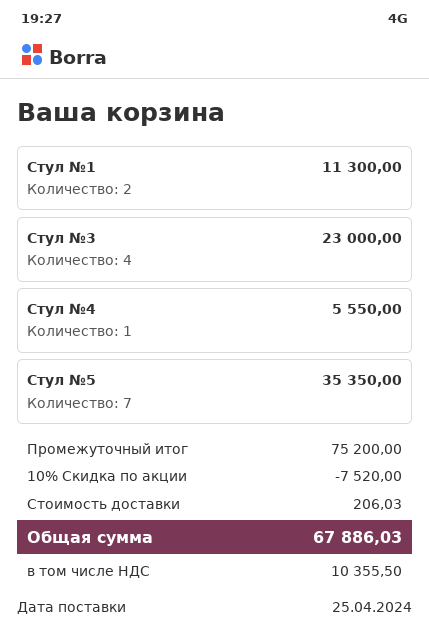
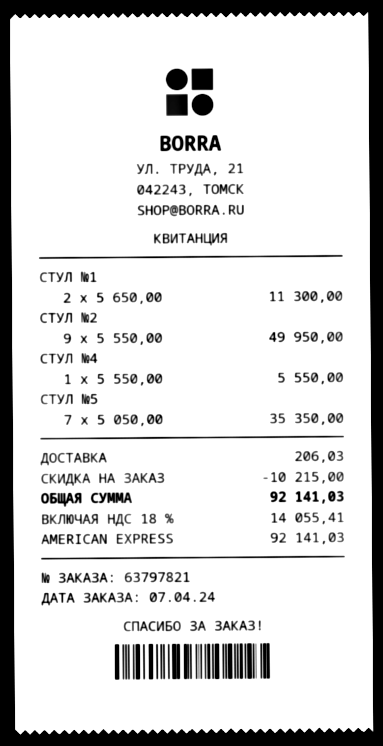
Стул №3: 4 for 23000.00 -> none
СТУЛ №2: none -> 9 for 49950.00
discount: 7520.00 -> 10215.00
tax: 10355.50 -> 14055.41
total: 67886.03 -> 92141.03

